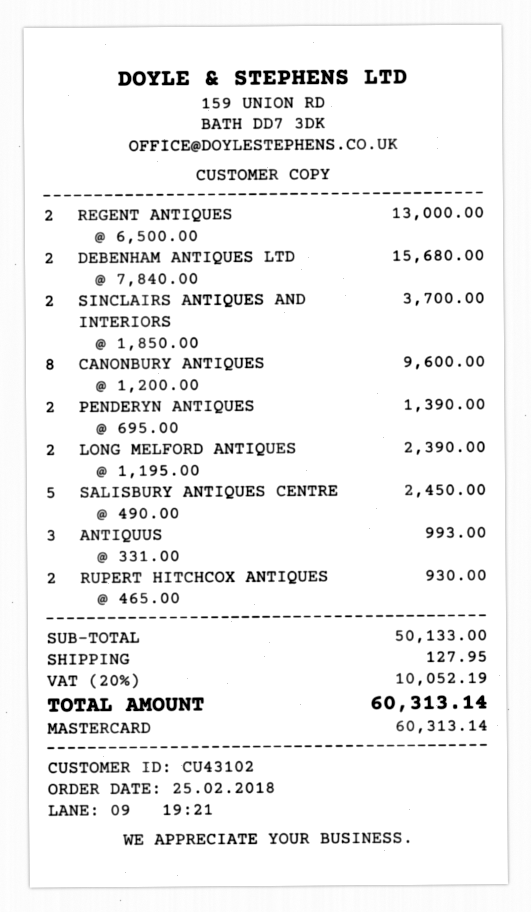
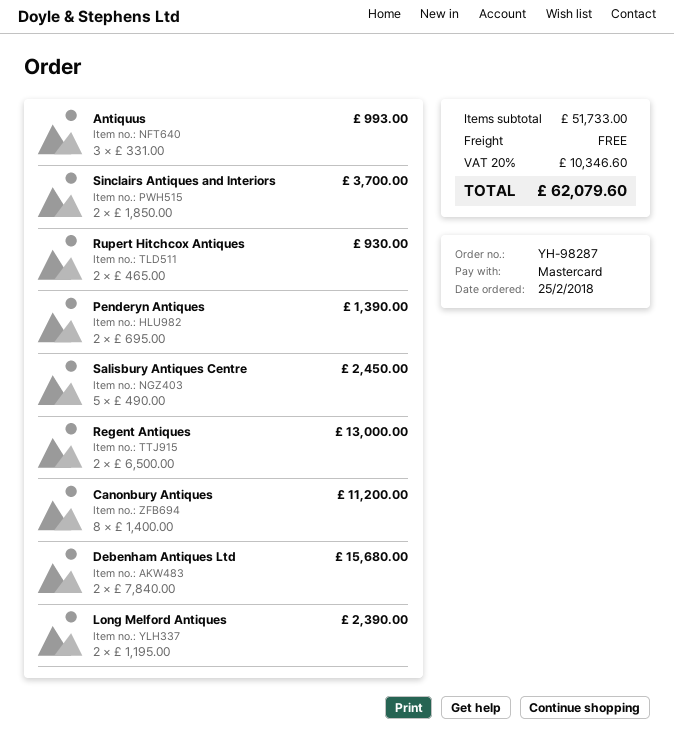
CANONBURY ANTIQUES: 8 x 1200.00 = 9600.00 -> 8 x 1400.00 = 11200.00
subtotal: 50133.00 -> 51733.00
shipping: 127.95 -> 0.00
tax: 20% = 10052.19 -> 20% = 10346.60
total: 60313.14 -> 62079.60

